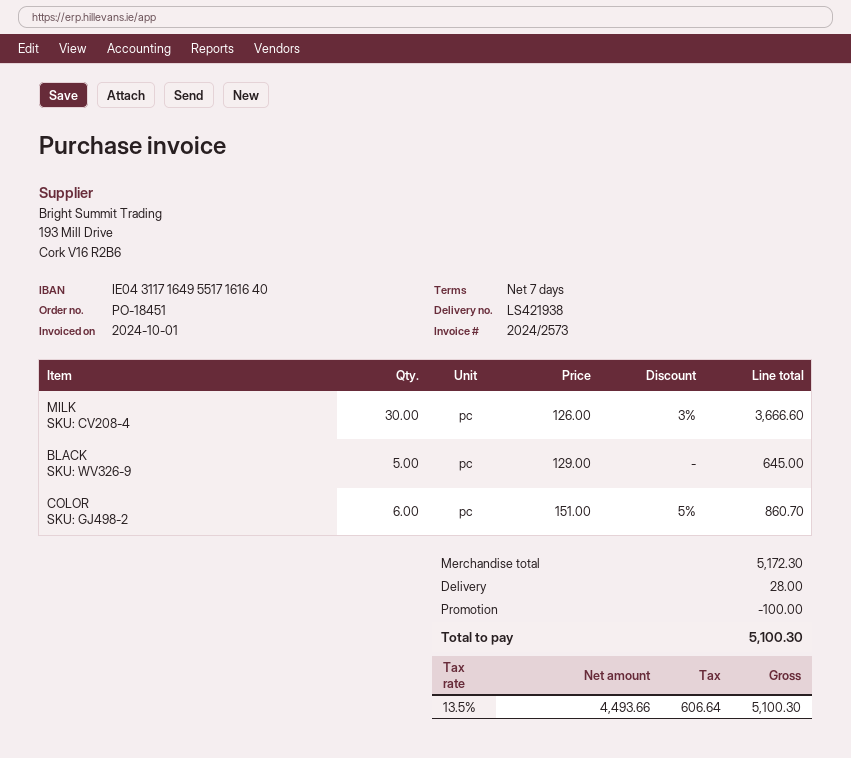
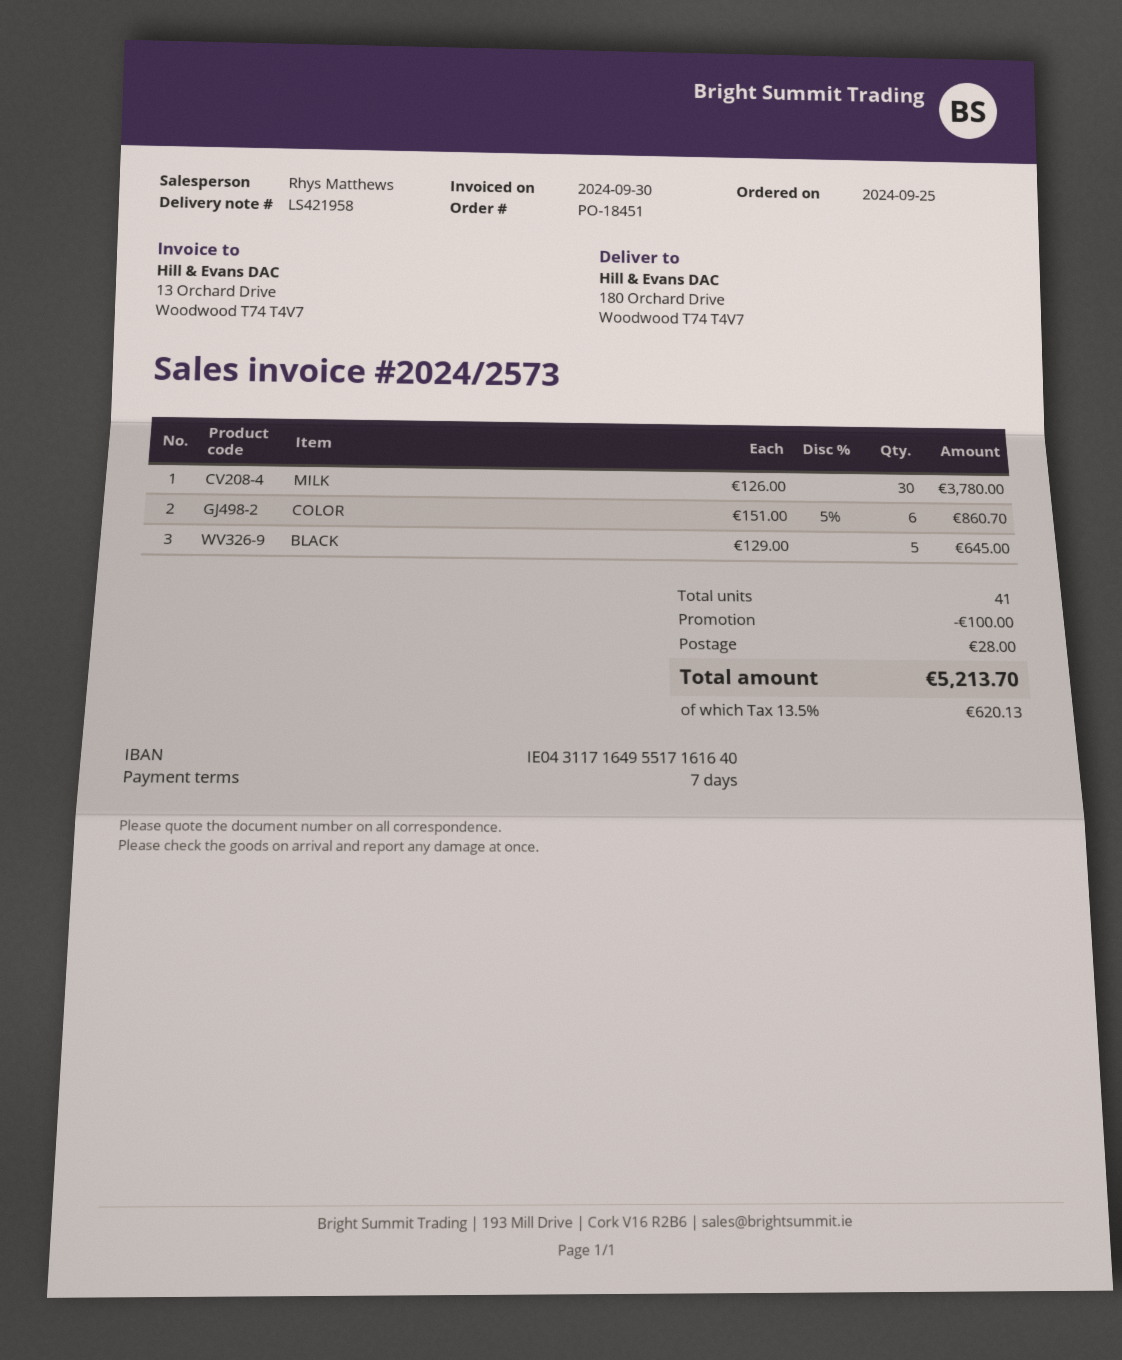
delivery note number: LS421938 -> LS421958
invoice date: 2024-10-01 -> 2024-09-30
MILK: 30 x 126.00 - 3% = 3666.60 -> 30 x 126.00 = 3780.00
tax: 13.5% = 606.64 -> 13.5% = 620.13
total: 5100.30 -> 5213.70

